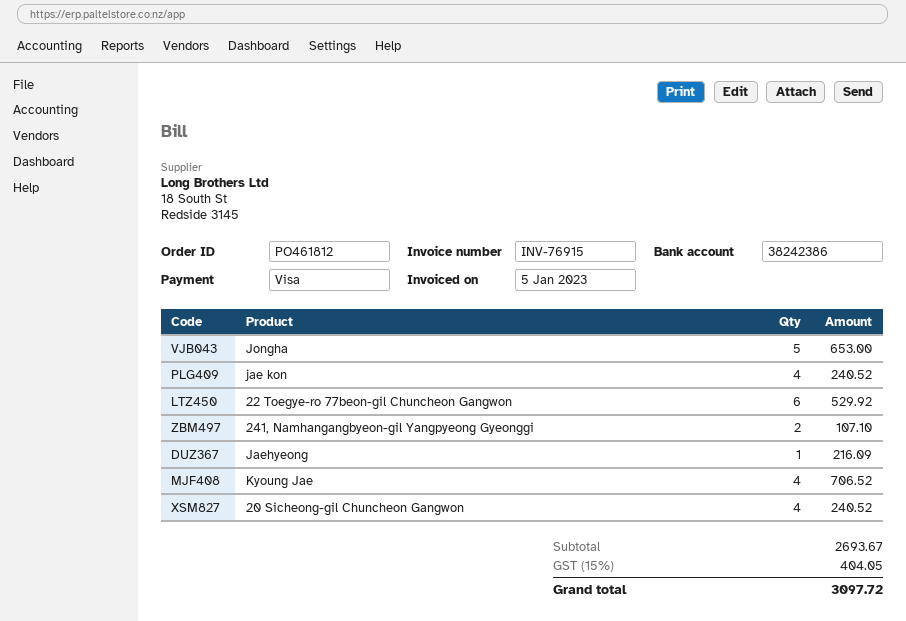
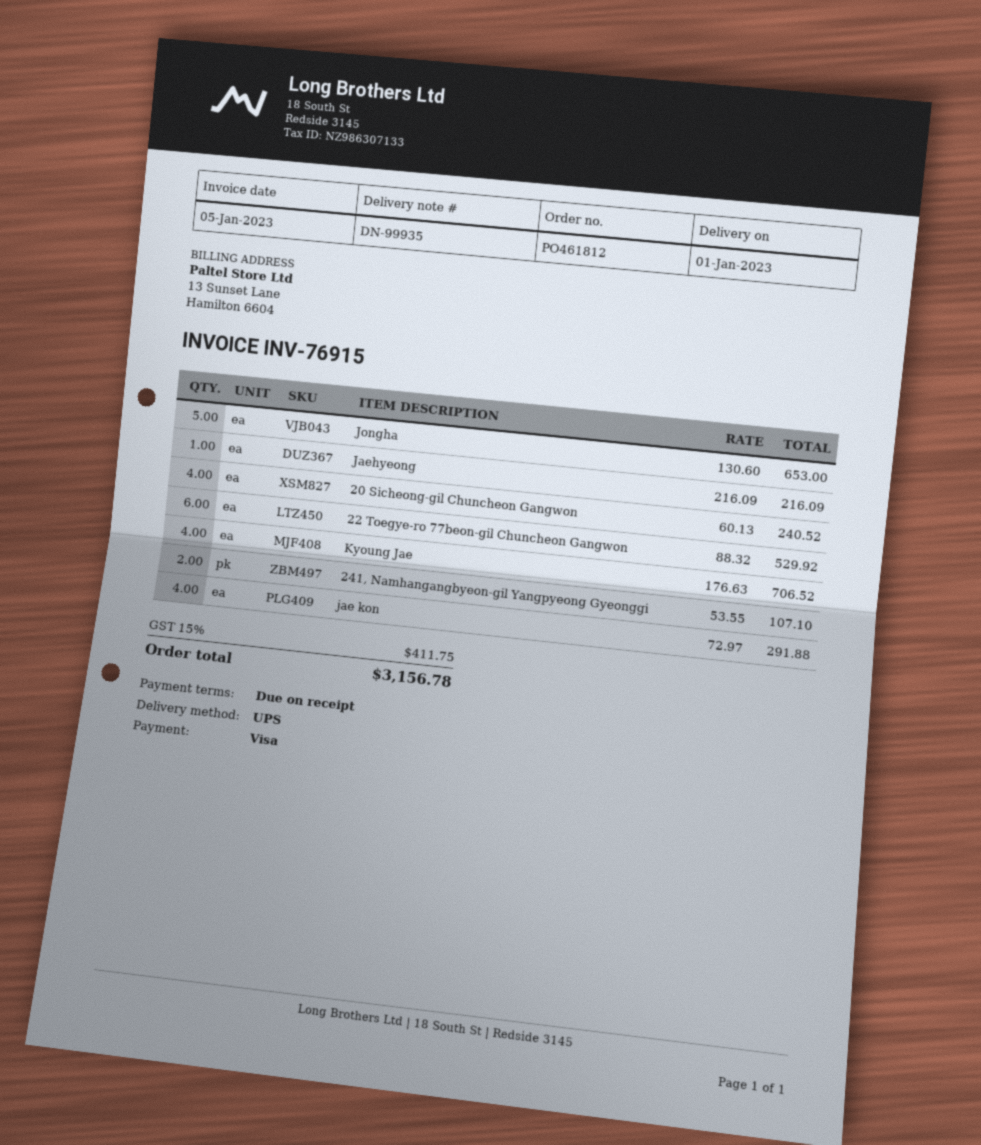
jae kon: 4 for 240.52 -> 4 for 291.88
tax: 15% = 404.05 -> 15% = 411.75
total: 3097.72 -> 3156.78

